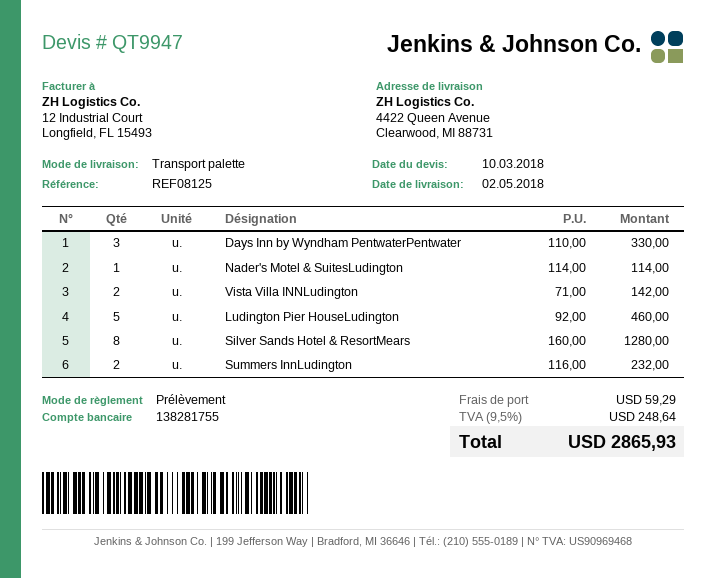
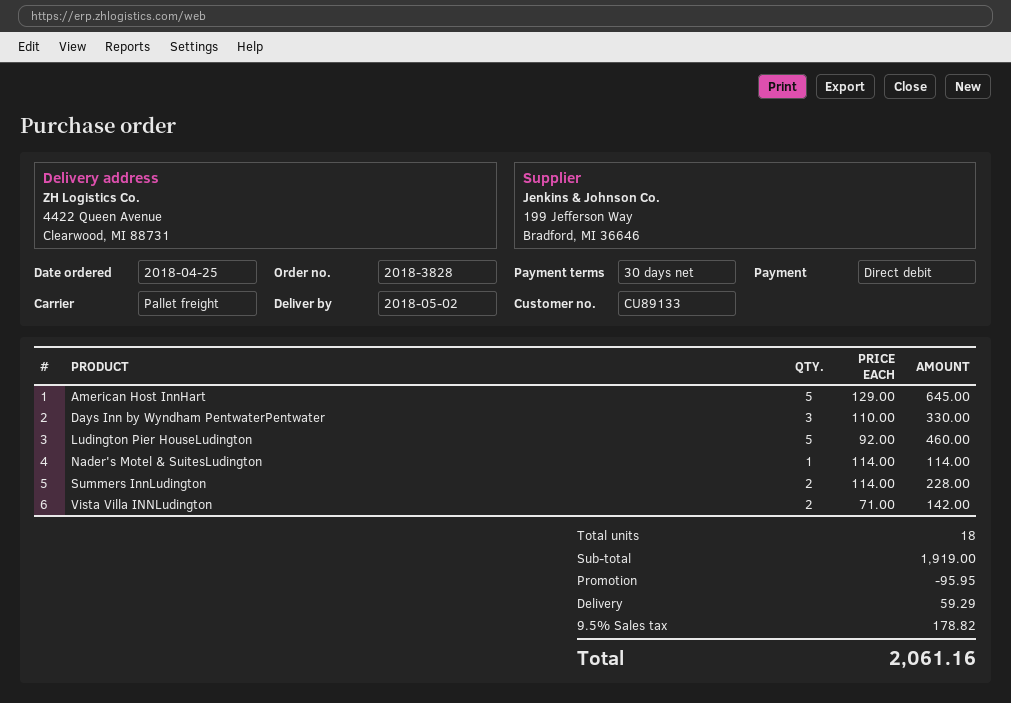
Silver Sands Hotel & ResortMears: 8 x 160.00 = 1280.00 -> none
Summers InnLudington: 2 x 116.00 = 232.00 -> 2 x 114.00 = 228.00
American Host InnHart: none -> 5 x 129.00 = 645.00
discount: none -> 95.95
tax: 9.5% = 248.64 -> 9.5% = 178.82
total: 2865.93 -> 2061.16

